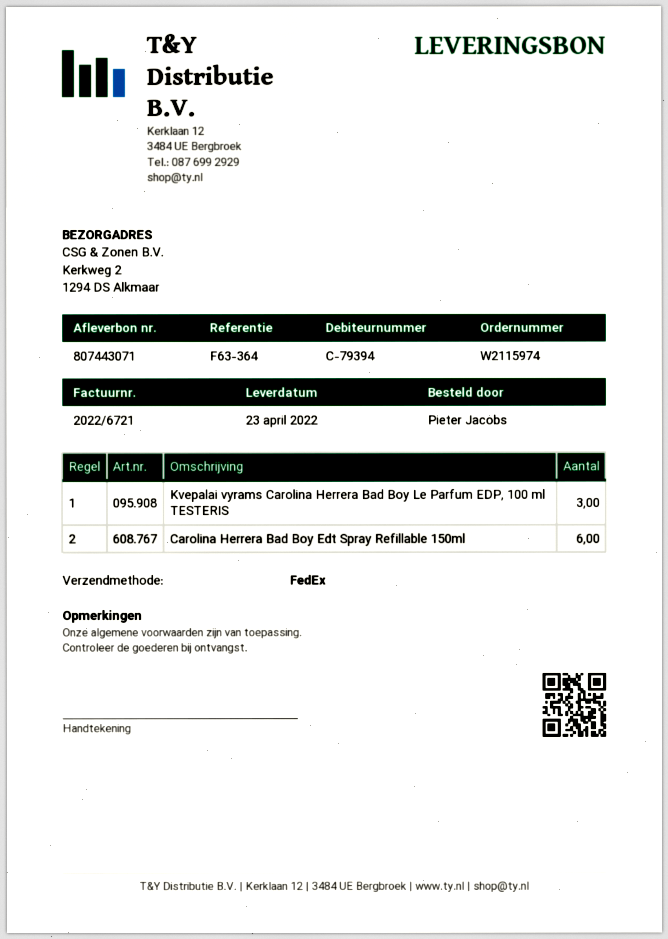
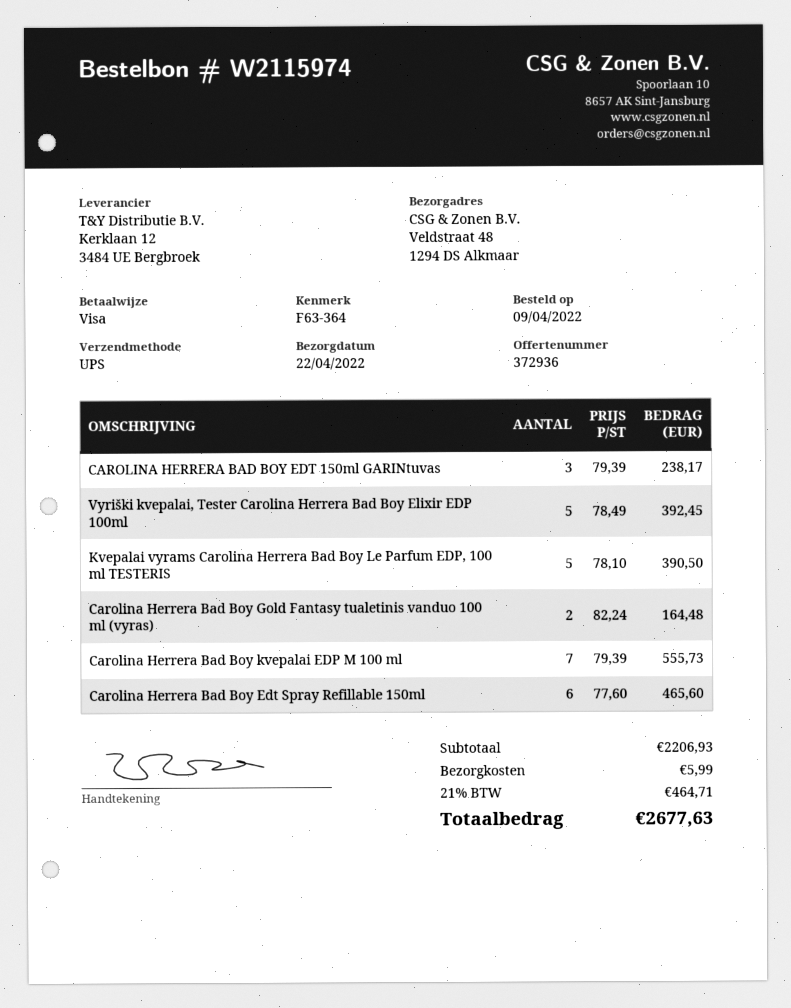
delivery date: 2022-04-23 -> 2022-04-22
shipping method: FedEx -> UPS
ship to: Kerkweg 2, 1294 DS Alkmaar -> Veldstraat 48, 1294 DS Alkmaar
Kvepalai vyrams Carolina Herrera Bad Boy Le Parfum EDP, 100 ml TESTERIS: 3 -> 5
CAROLINA HERRERA BAD BOY EDT 150ml GARINtuvas: none -> 3
Vyriški kvepalai, Tester Carolina Herrera Bad Boy Elixir EDP 100ml: none -> 5
Carolina Herrera Bad Boy Gold Fantasy tualetinis vanduo 100 ml (vyras): none -> 2
Carolina Herrera Bad Boy kvepalai EDP M 100 ml: none -> 7

